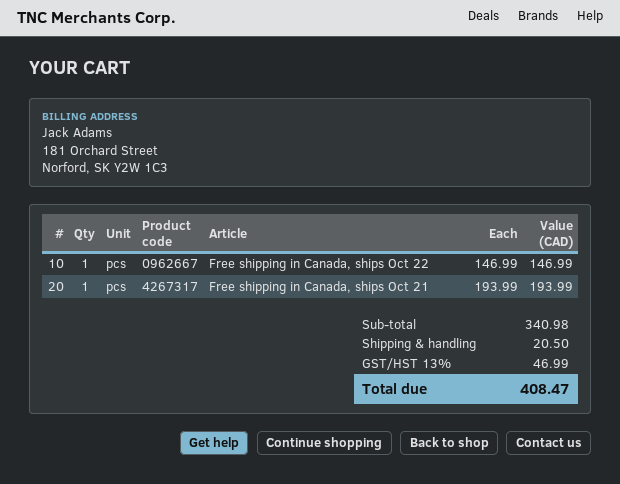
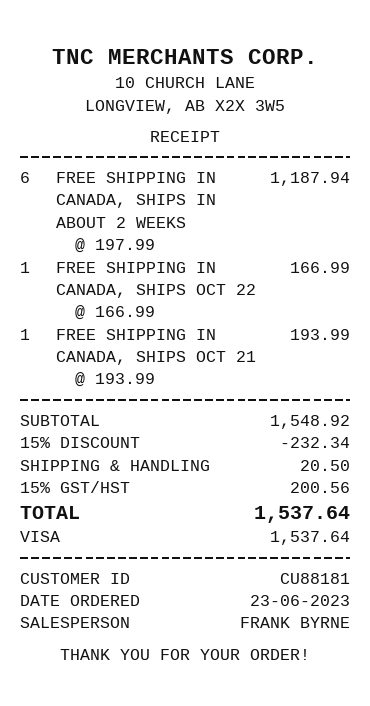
Free shipping in Canada, ships Oct 22: 1 x 146.99 = 146.99 -> 1 x 166.99 = 166.99
FREE SHIPPING IN CANADA, SHIPS IN ABOUT 2 WEEKS: none -> 6 x 197.99 = 1187.94
subtotal: 340.98 -> 1548.92
discount: none -> 15% = 232.34
tax: 13% = 46.99 -> 15% = 200.56
total: 408.47 -> 1537.64

